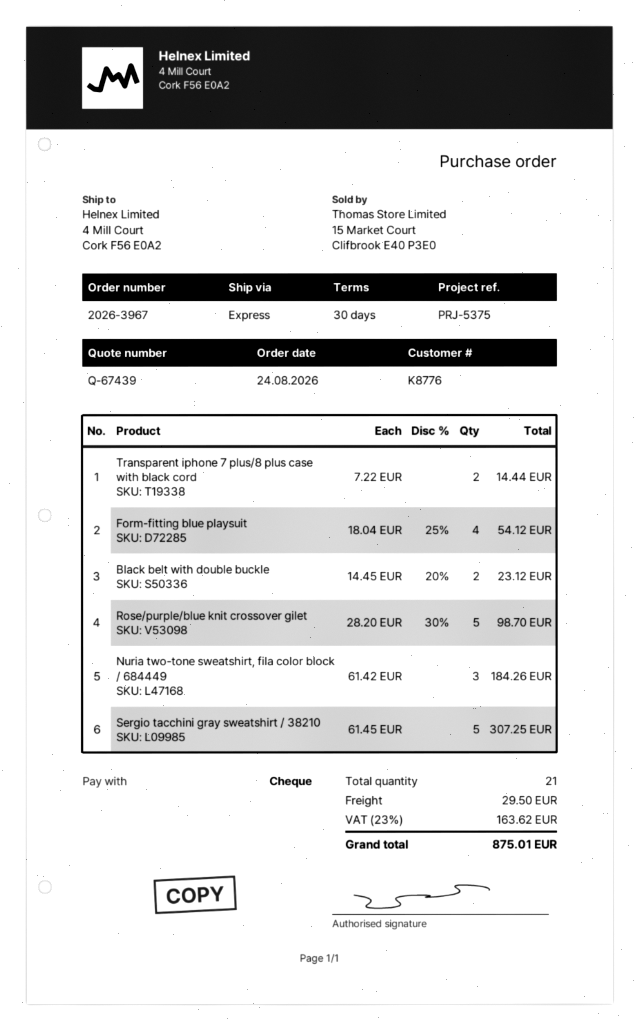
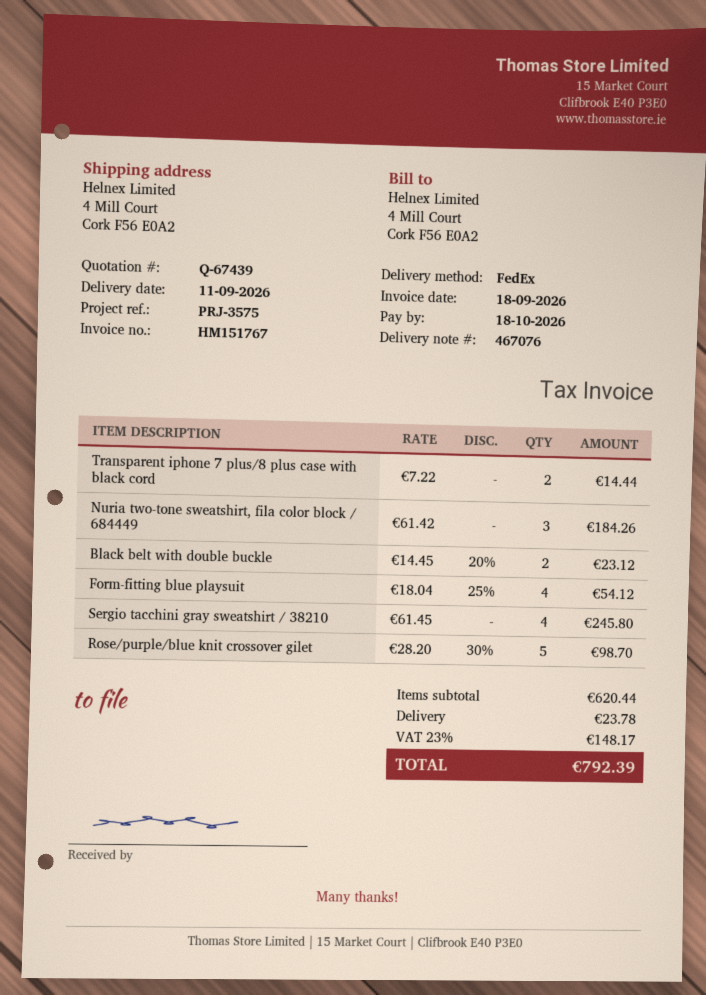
reference: PRJ-5375 -> PRJ-3575
shipping method: express -> FedEx
Sergio tacchini gray sweatshirt / 38210: 5 x 61.45 = 307.25 -> 4 x 61.45 = 245.80
shipping: 29.50 -> 23.78
tax: 23% = 163.62 -> 23% = 148.17
total: 875.01 -> 792.39

